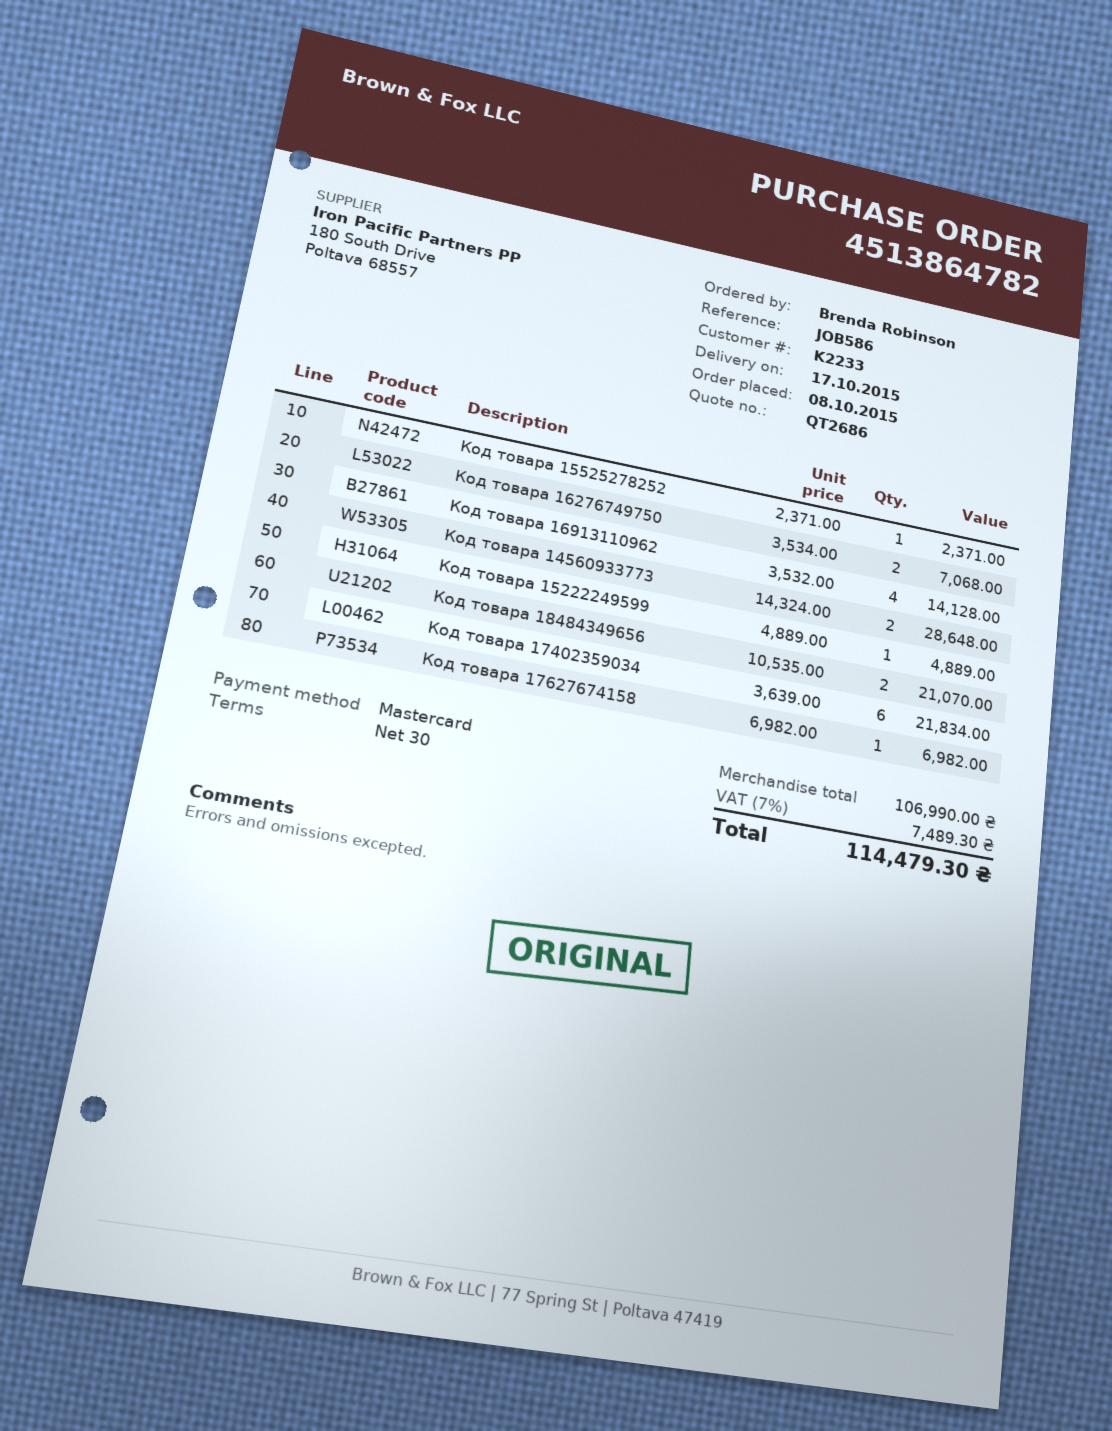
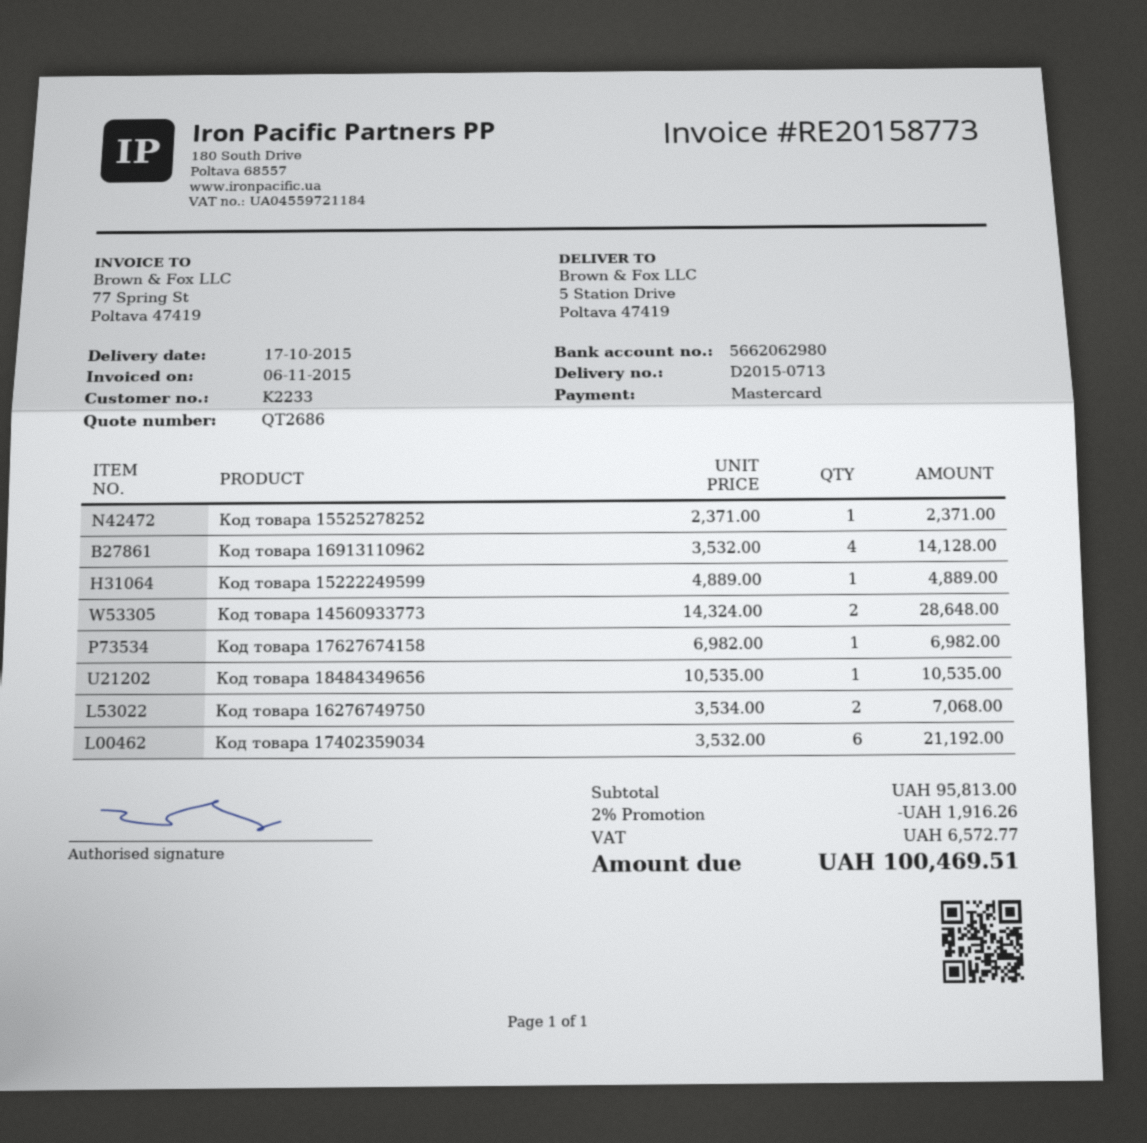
Код товара 18484349656: 2 x 10535.00 = 21070.00 -> 1 x 10535.00 = 10535.00
Код товара 17402359034: 6 x 3639.00 = 21834.00 -> 6 x 3532.00 = 21192.00
subtotal: 106990.00 -> 95813.00
discount: none -> 2% = 1916.26
tax: 7489.30 -> 6572.77
total: 114479.30 -> 100469.51

